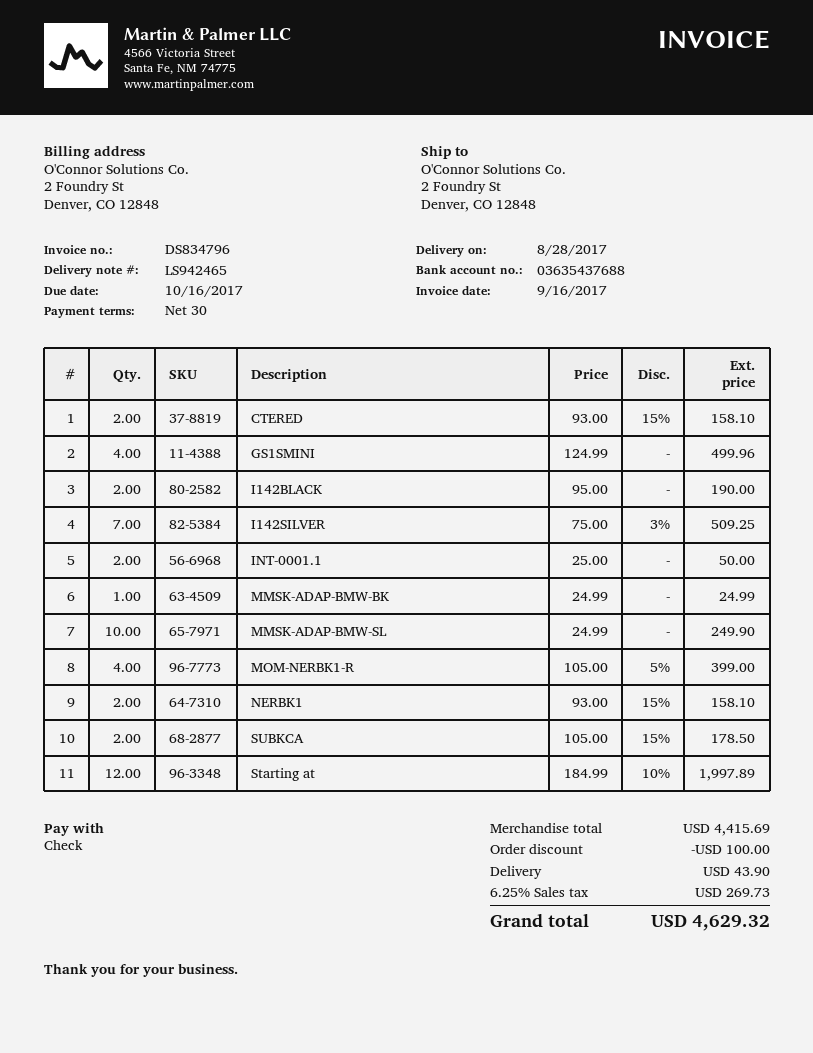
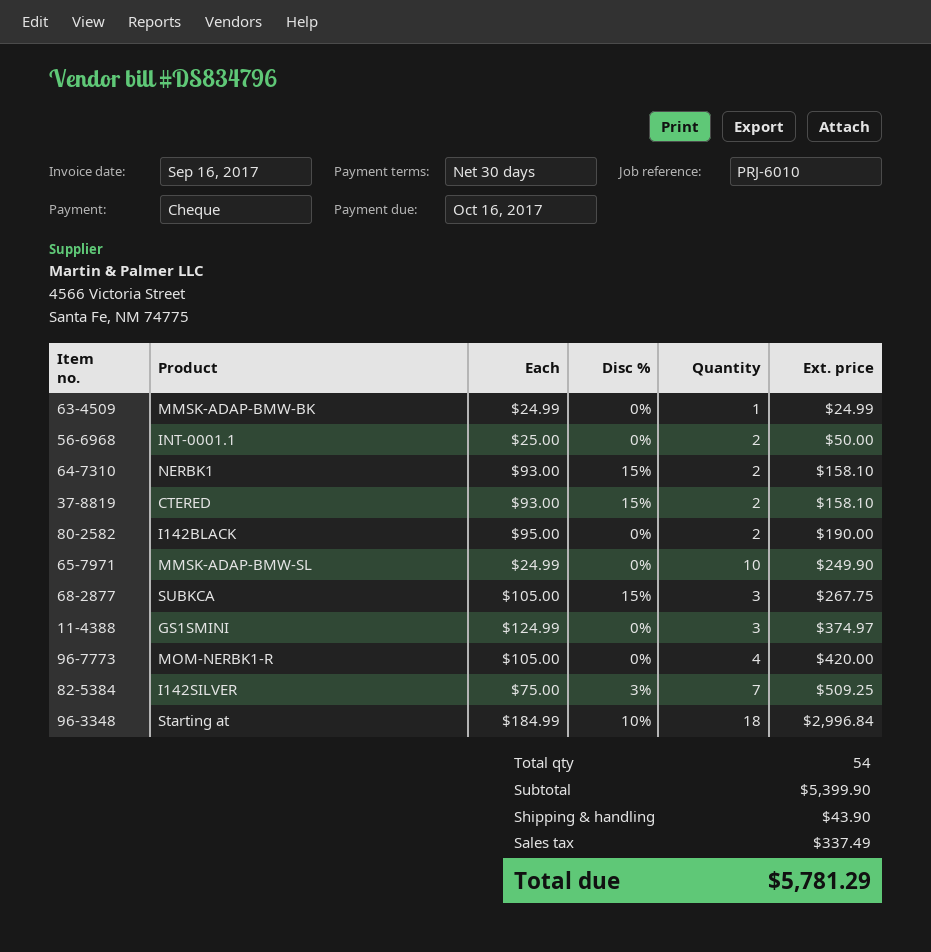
GS1SMINI: 4 x 124.99 = 499.96 -> 3 x 124.99 = 374.97
MOM-NERBK1-R: 4 x 105.00 - 5% = 399.00 -> 4 x 105.00 = 420.00
SUBKCA: 2 x 105.00 - 15% = 178.50 -> 3 x 105.00 - 15% = 267.75
Starting at: 12 x 184.99 - 10% = 1997.89 -> 18 x 184.99 - 10% = 2996.84
subtotal: 4415.69 -> 5399.90
discount: 100.00 -> none
tax: 269.73 -> 337.49
total: 4629.32 -> 5781.29

